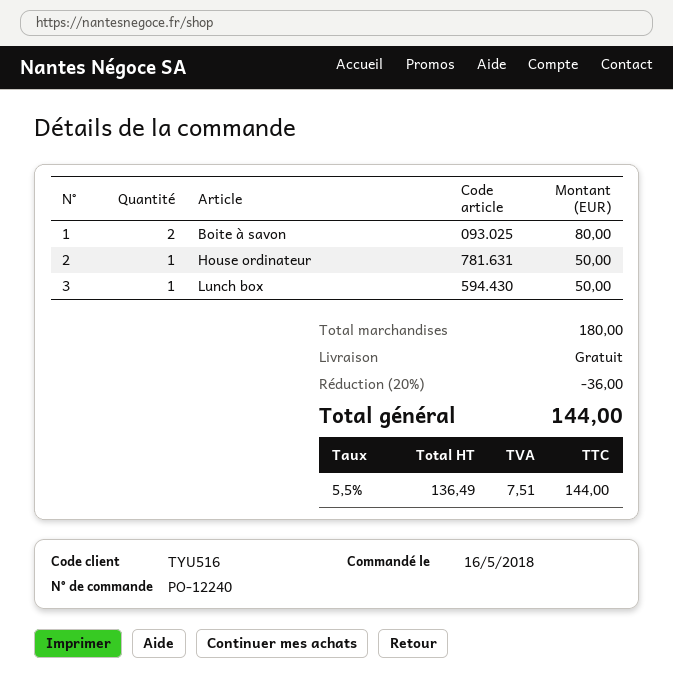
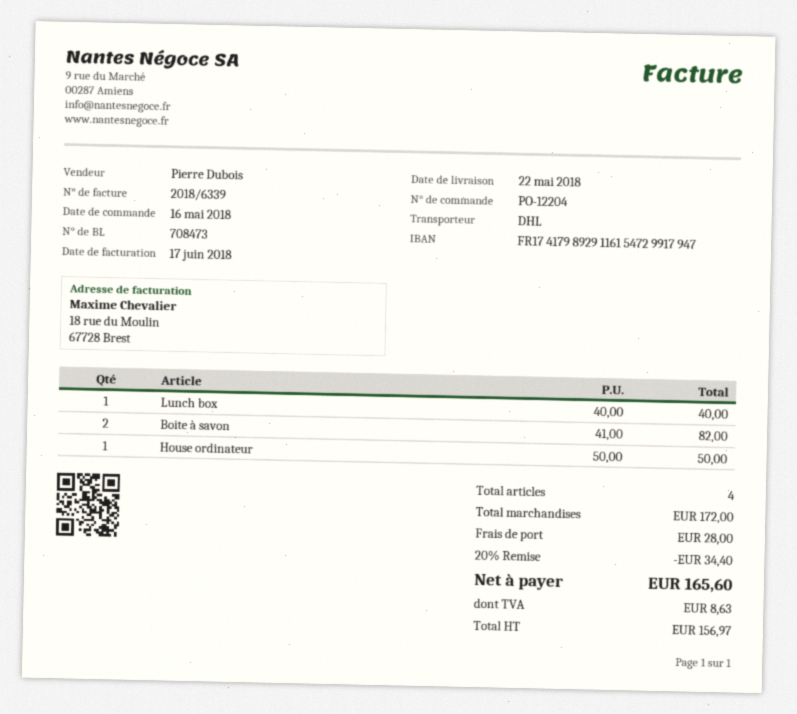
order number: PO-12240 -> PO-12204
Boite à savon: 2 for 80.00 -> 2 for 82.00
Lunch box: 1 for 50.00 -> 1 for 40.00
subtotal: 180.00 -> 172.00
discount: 20% = 36.00 -> 20% = 34.40
shipping: 0.00 -> 28.00
net: 136.49 -> 156.97
tax: 7.51 -> 8.63
total: 144.00 -> 165.60

